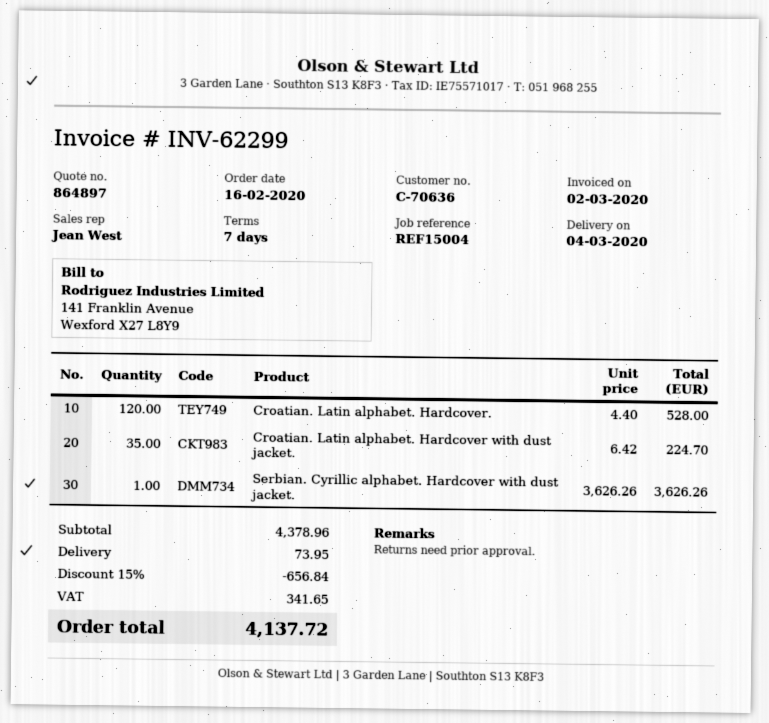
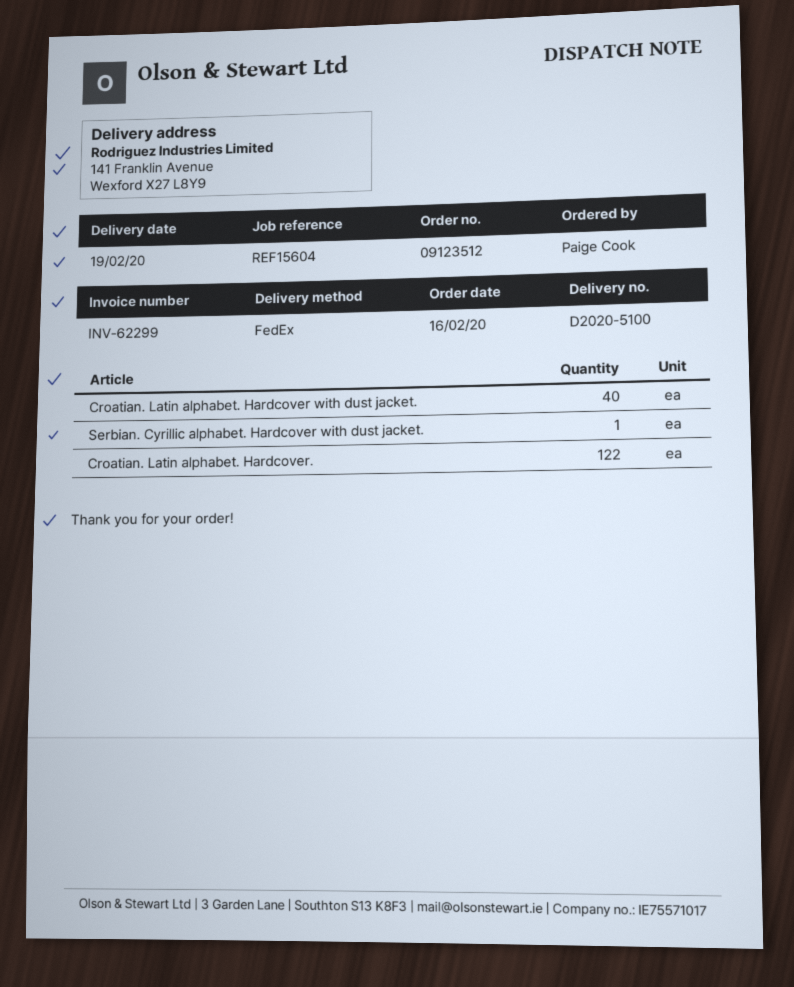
delivery date: 2020-03-04 -> 2020-02-19
reference: REF15004 -> REF15604
Croatian. Latin alphabet. Hardcover.: 120 -> 122
Croatian. Latin alphabet. Hardcover with dust jacket.: 35 -> 40

